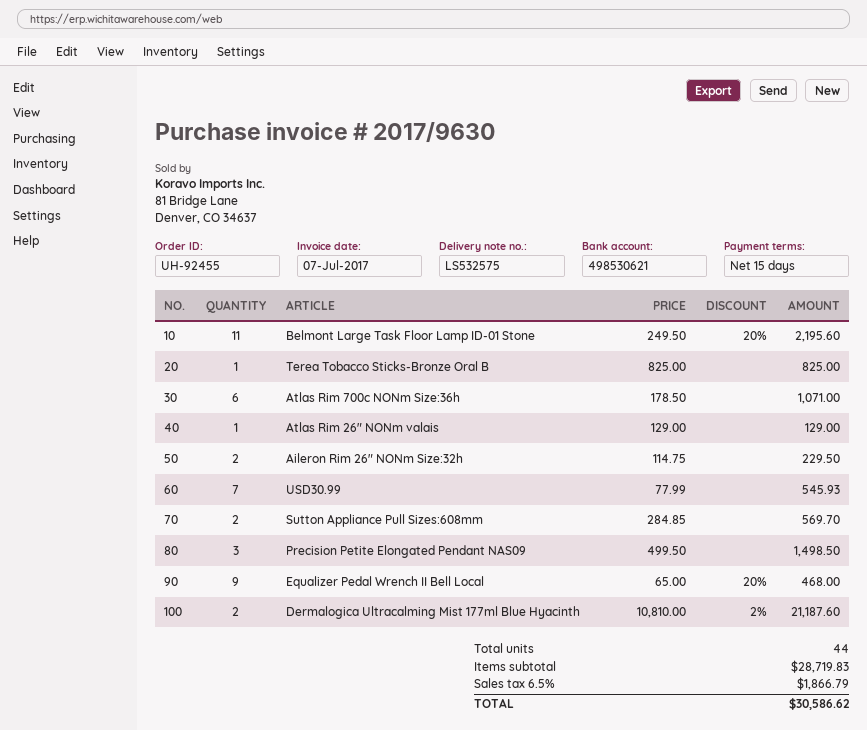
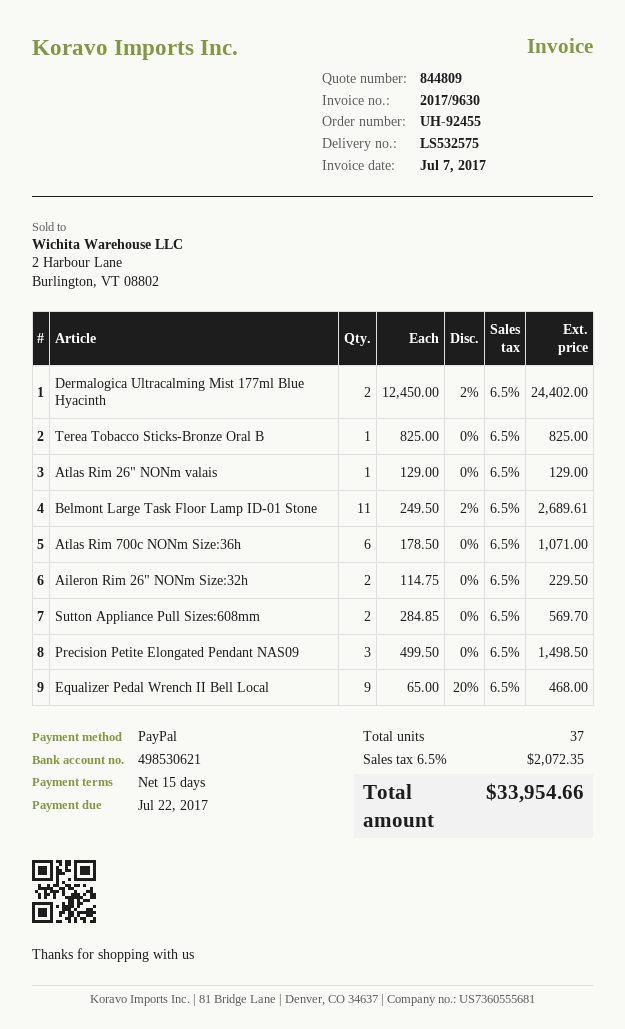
Belmont Large Task Floor Lamp ID-01 Stone: 11 x 249.50 - 20% = 2195.60 -> 11 x 249.50 - 2% = 2689.61
USD30.99: 7 x 77.99 = 545.93 -> none
Dermalogica Ultracalming Mist 177ml Blue Hyacinth: 2 x 10810.00 - 2% = 21187.60 -> 2 x 12450.00 - 2% = 24402.00
total quantity: 44 -> 37
tax: 6.5% = 1866.79 -> 6.5% = 2072.35
total: 30586.62 -> 33954.66

